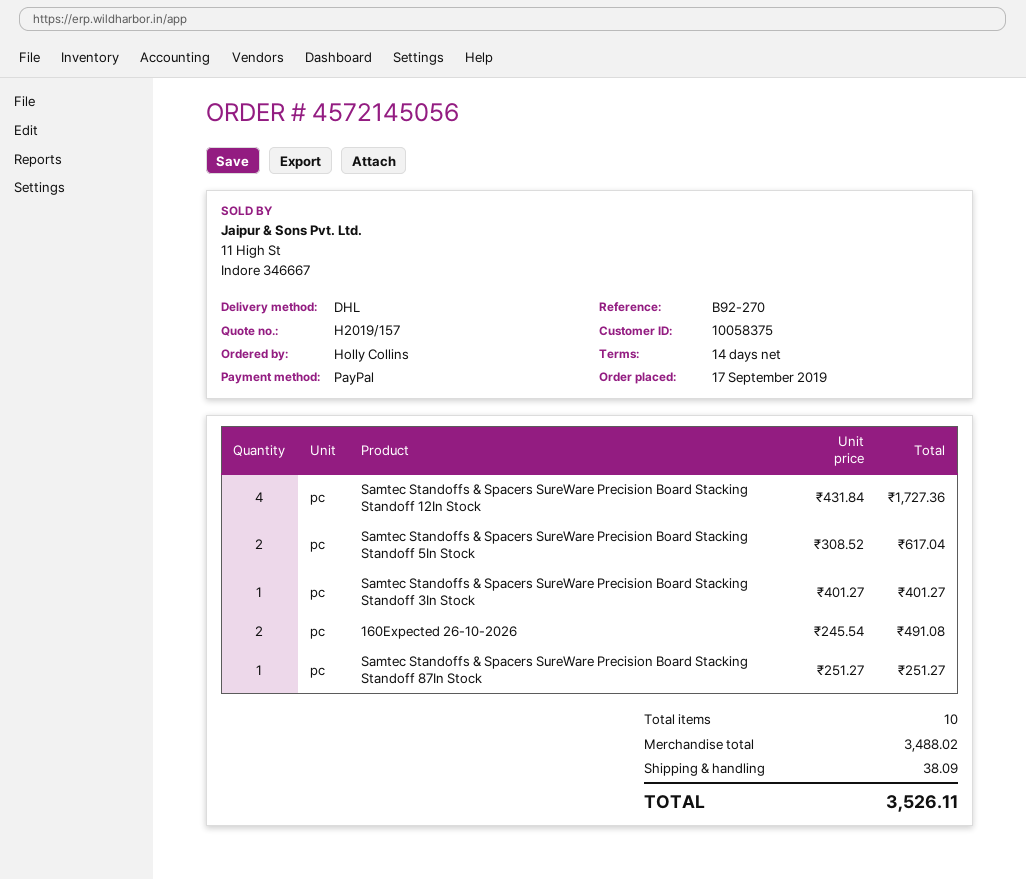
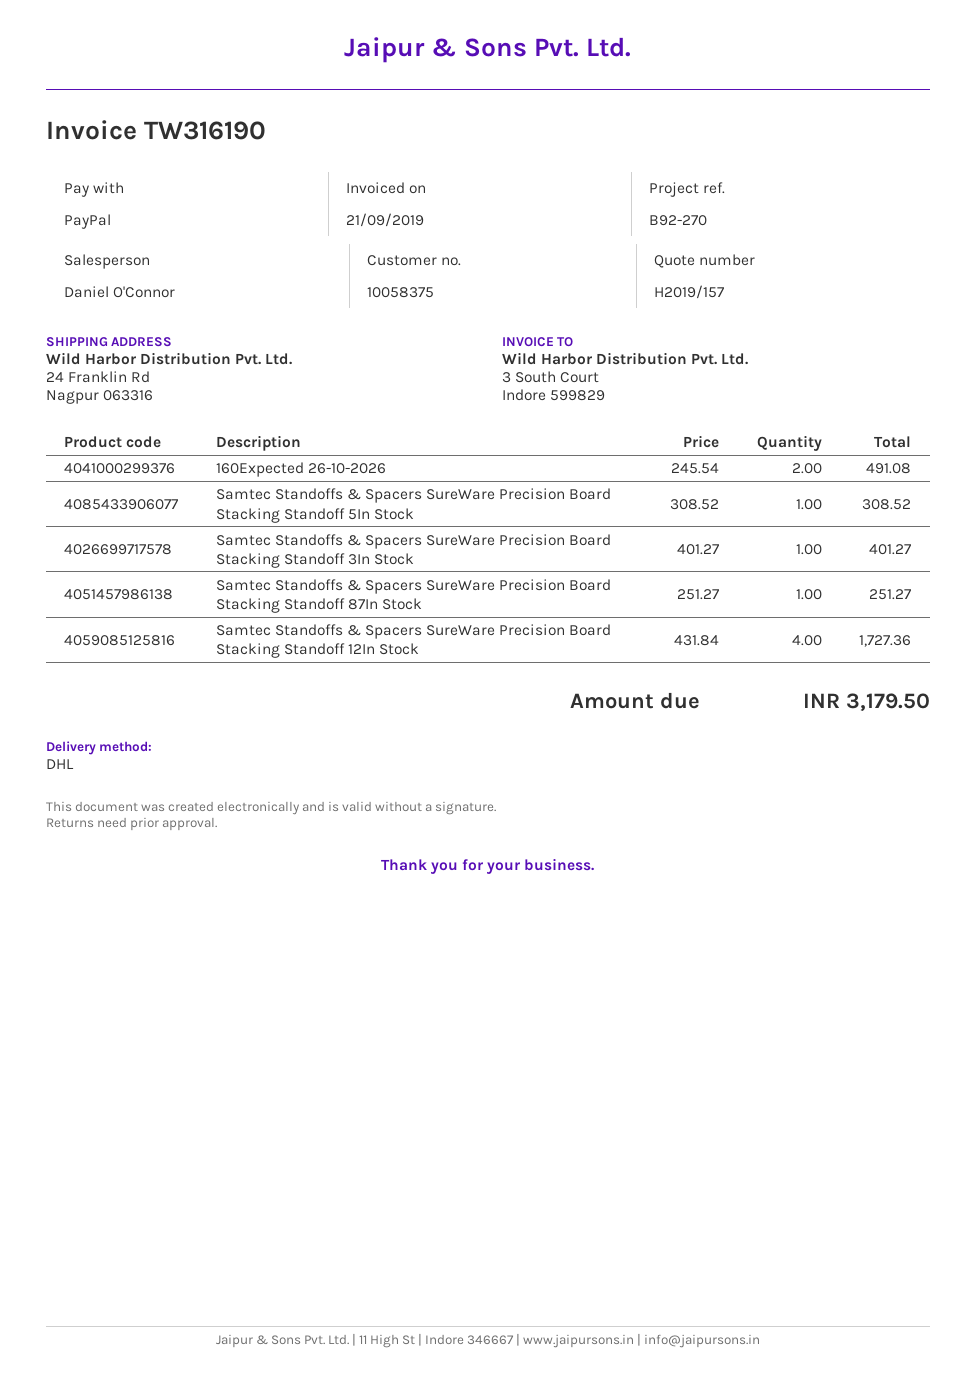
Samtec Standoffs & Spacers SureWare Precision Board Stacking Standoff 5In Stock: 2 x 308.52 = 617.04 -> 1 x 308.52 = 308.52
shipping: 38.09 -> none
total: 3526.11 -> 3179.50

